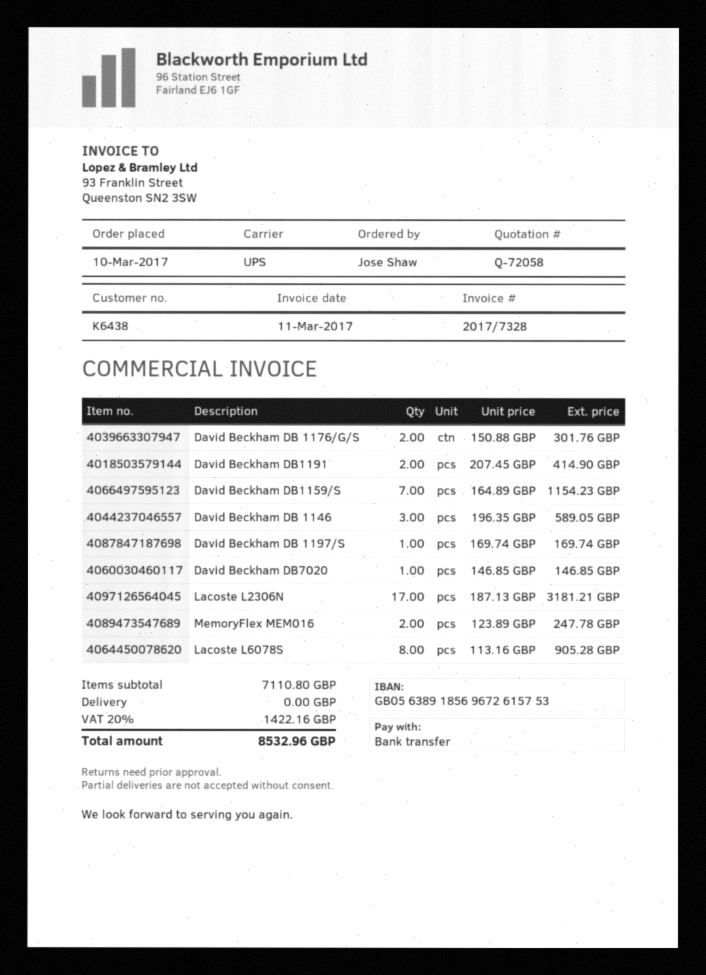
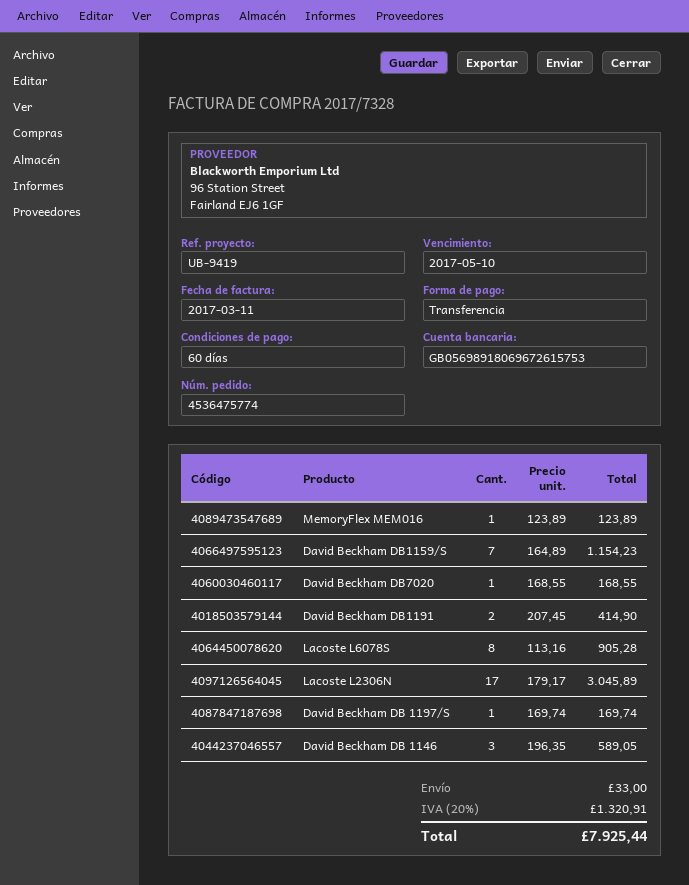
bank account: GB05638918569672615753 -> GB05698918069672615753
David Beckham DB 1176/G/S: 2 x 150.88 = 301.76 -> none
David Beckham DB7020: 1 x 146.85 = 146.85 -> 1 x 168.55 = 168.55
Lacoste L2306N: 17 x 187.13 = 3181.21 -> 17 x 179.17 = 3045.89
MemoryFlex MEM016: 2 x 123.89 = 247.78 -> 1 x 123.89 = 123.89
shipping: 0.00 -> 33.00
tax: 20% = 1422.16 -> 20% = 1320.91
total: 8532.96 -> 7925.44

